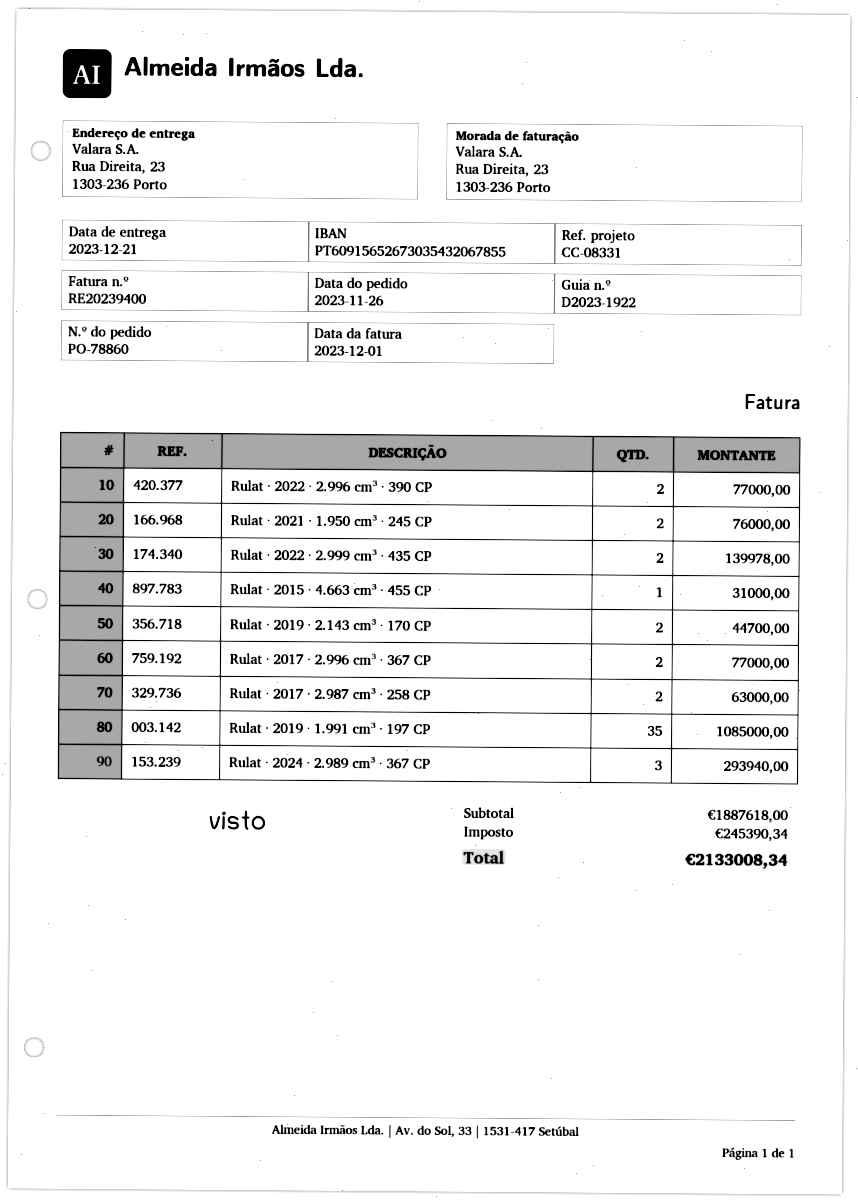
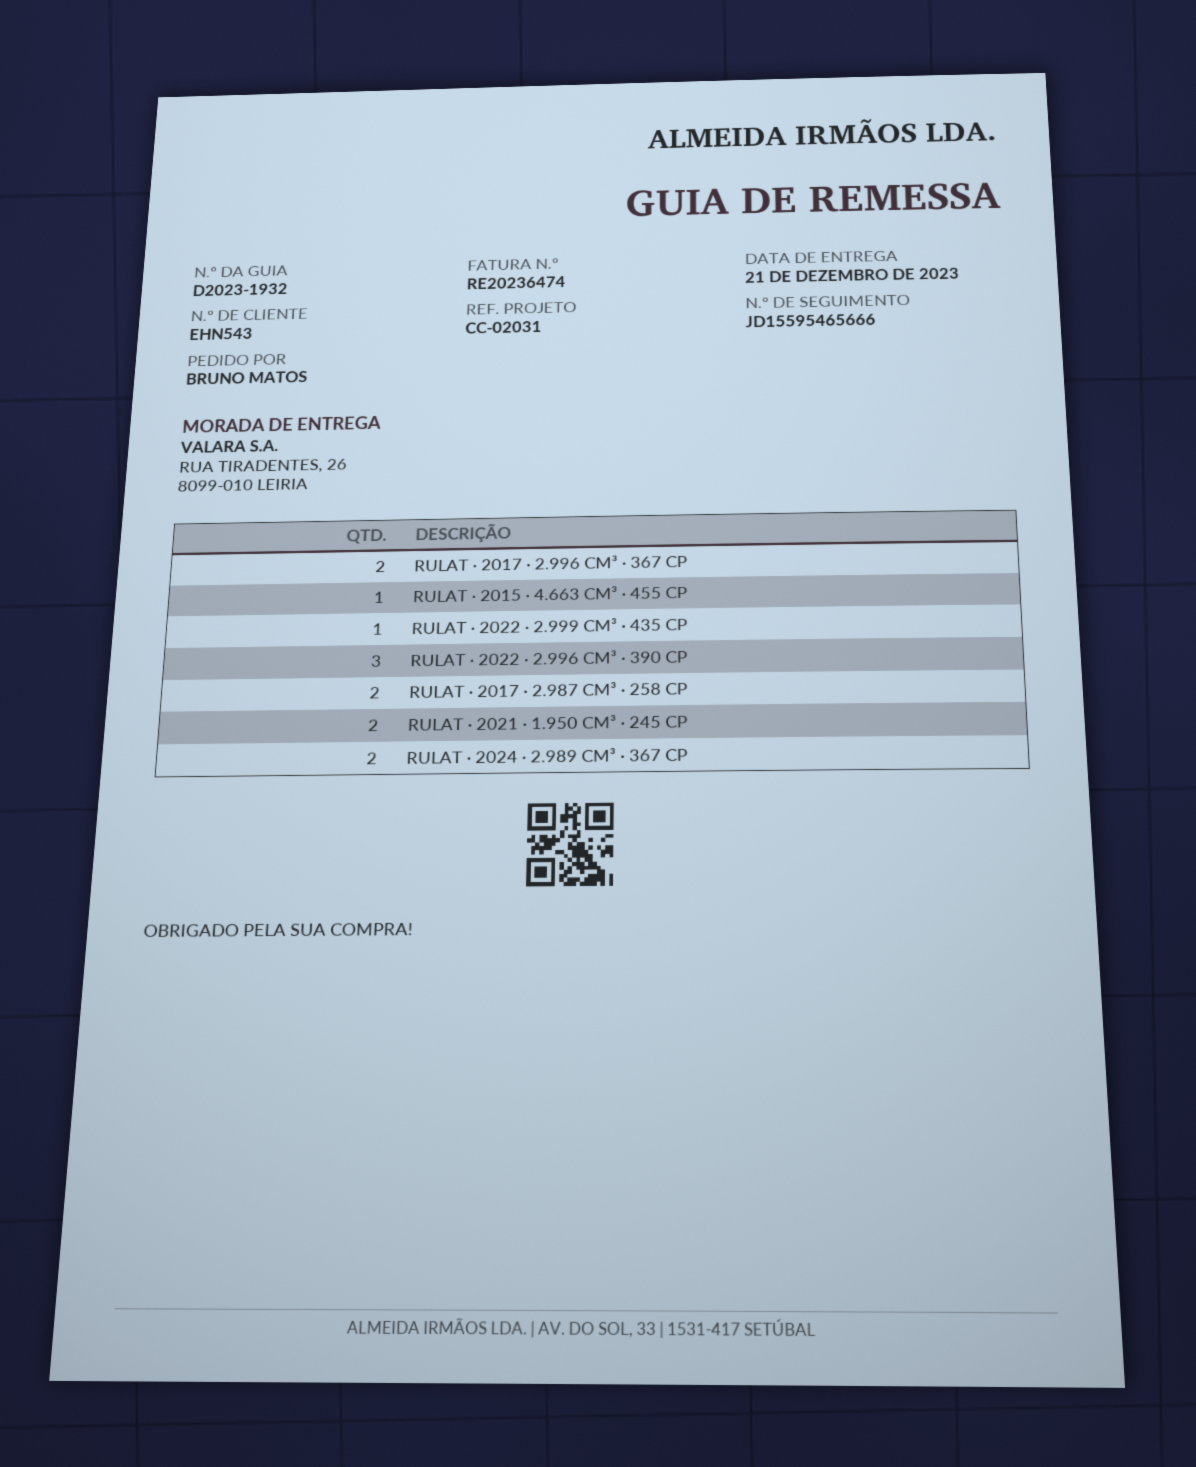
delivery note number: D2023-1922 -> D2023-1932
invoice number: RE20239400 -> RE20236474
reference: CC-08331 -> CC-02031
ship to: Rua Direita, 23, 1303-236 Porto -> RUA TIRADENTES, 26, 8099-010 LEIRIA
Rulat · 2022 · 2.996 cm³ · 390 CP: 2 -> 3
Rulat · 2022 · 2.999 cm³ · 435 CP: 2 -> 1
Rulat · 2019 · 2.143 cm³ · 170 CP: 2 -> none
Rulat · 2019 · 1.991 cm³ · 197 CP: 35 -> none
Rulat · 2024 · 2.989 cm³ · 367 CP: 3 -> 2

